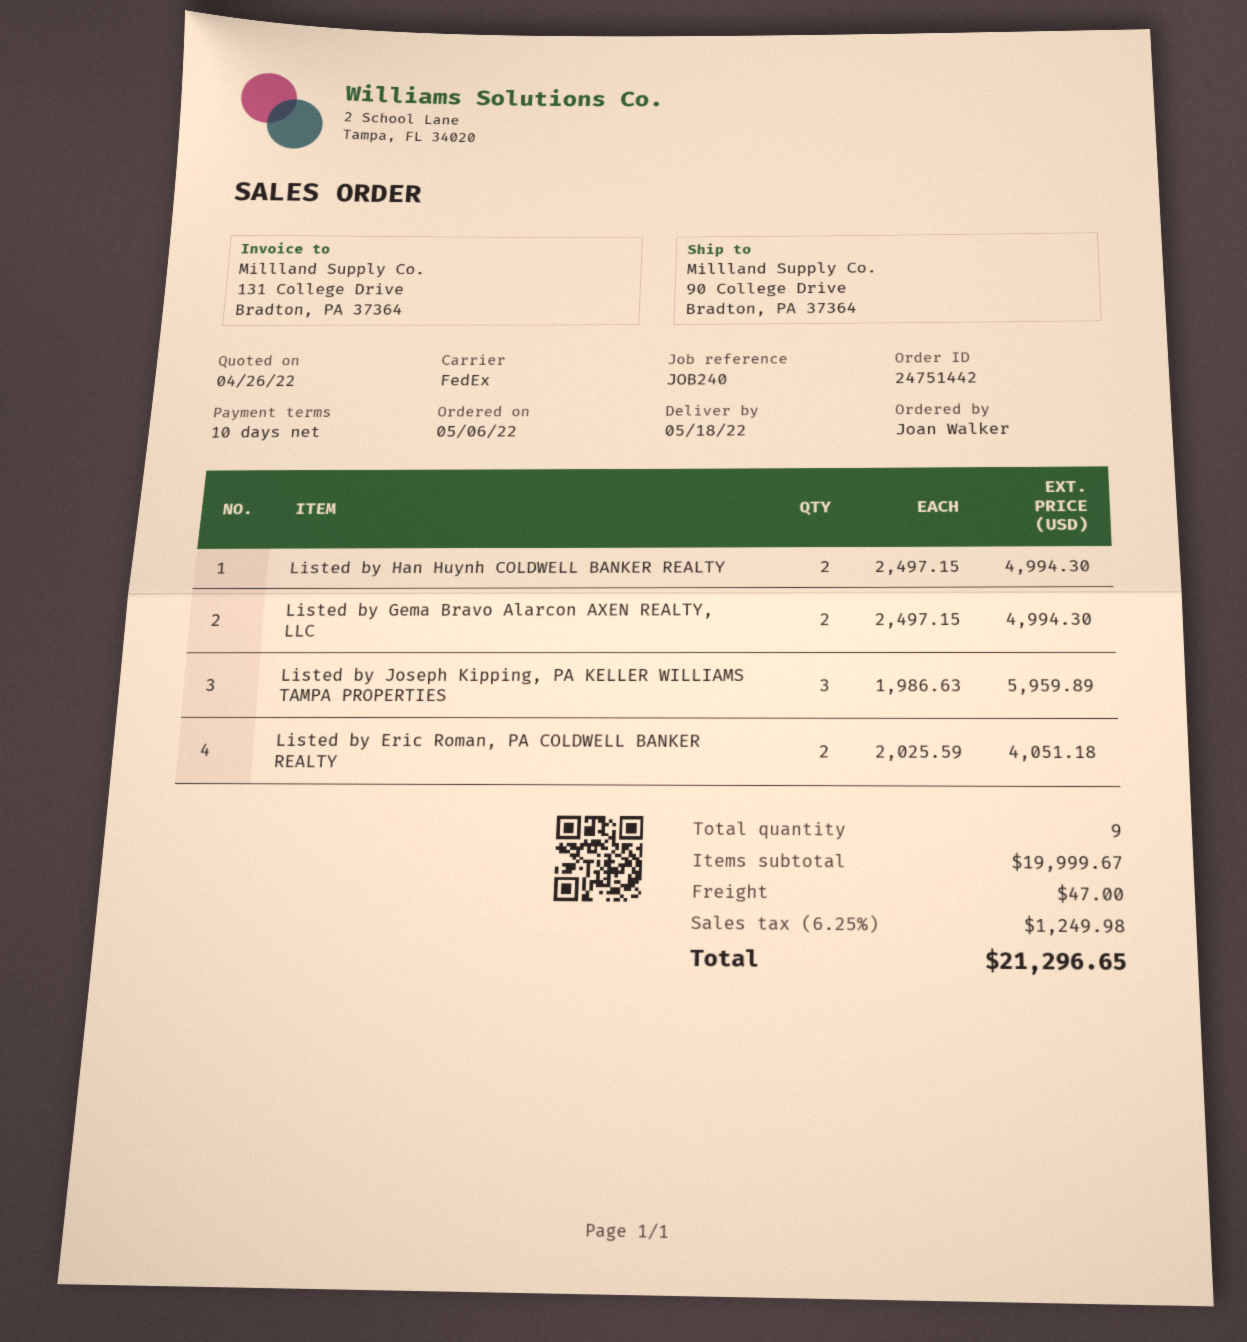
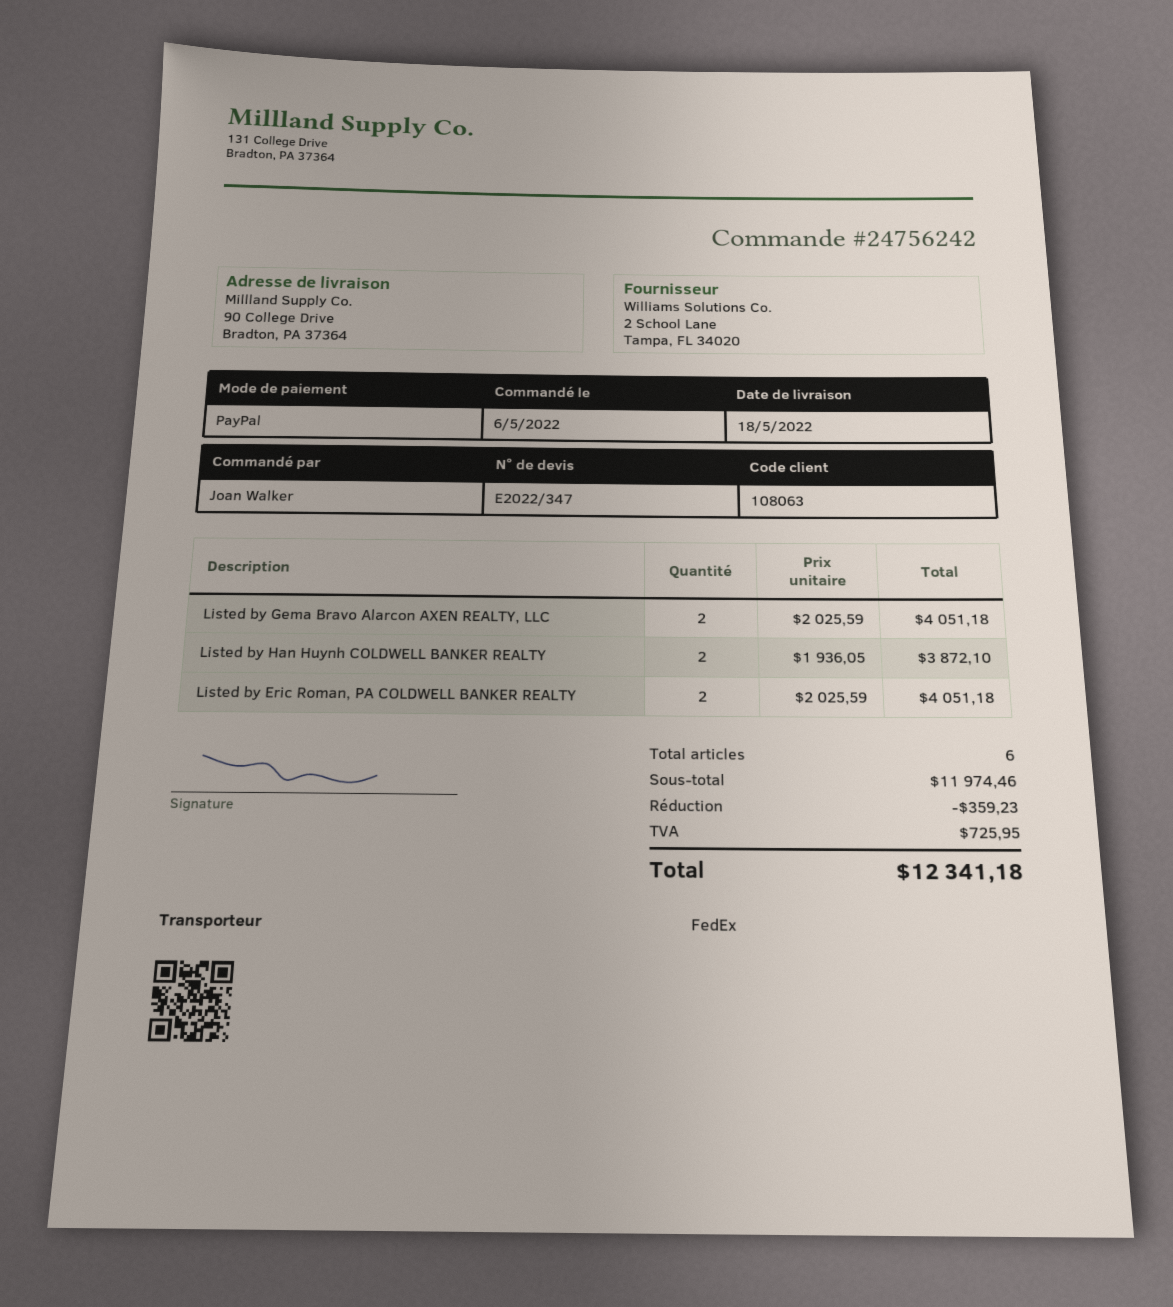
order number: 24751442 -> 24756242
Listed by Han Huynh COLDWELL BANKER REALTY: 2 x 2497.15 = 4994.30 -> 2 x 1936.05 = 3872.10
Listed by Gema Bravo Alarcon AXEN REALTY, LLC: 2 x 2497.15 = 4994.30 -> 2 x 2025.59 = 4051.18
Listed by Joseph Kipping, PA KELLER WILLIAMS TAMPA PROPERTIES: 3 x 1986.63 = 5959.89 -> none
total quantity: 9 -> 6
subtotal: 19999.67 -> 11974.46
discount: none -> 359.23
shipping: 47.00 -> none
tax: 1249.98 -> 725.95
total: 21296.65 -> 12341.18

